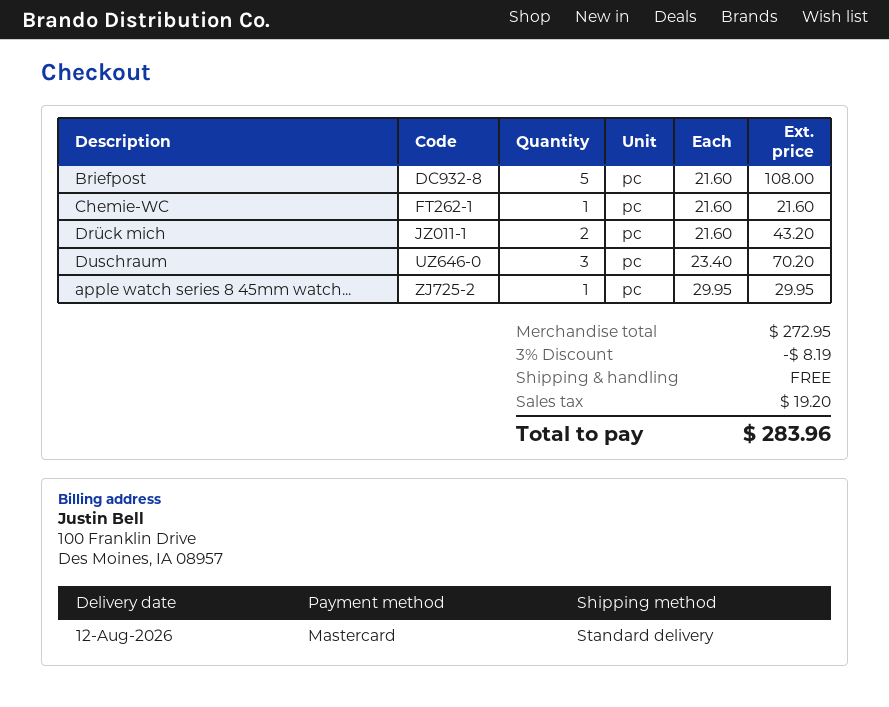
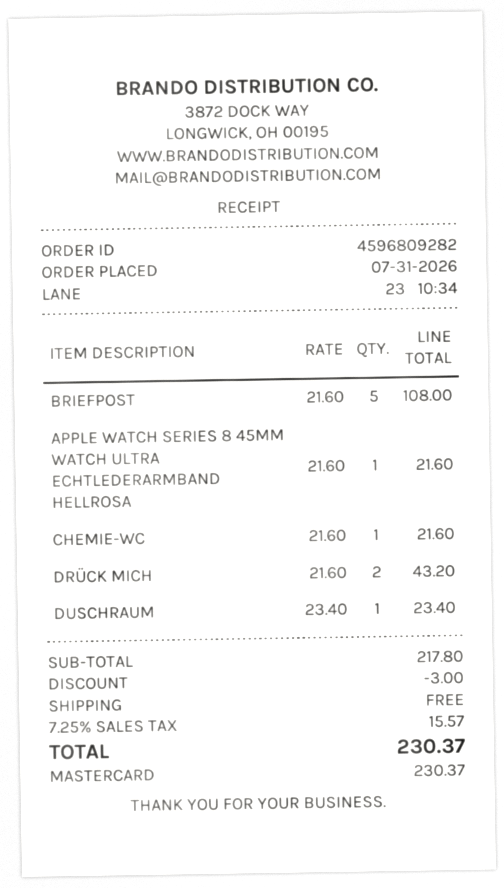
Duschraum: 3 x 23.40 = 70.20 -> 1 x 23.40 = 23.40
apple watch series 8 45mm watch...: 1 x 29.95 = 29.95 -> 1 x 21.60 = 21.60
subtotal: 272.95 -> 217.80
discount: 8.19 -> 3.00
tax: 19.20 -> 15.57
total: 283.96 -> 230.37

